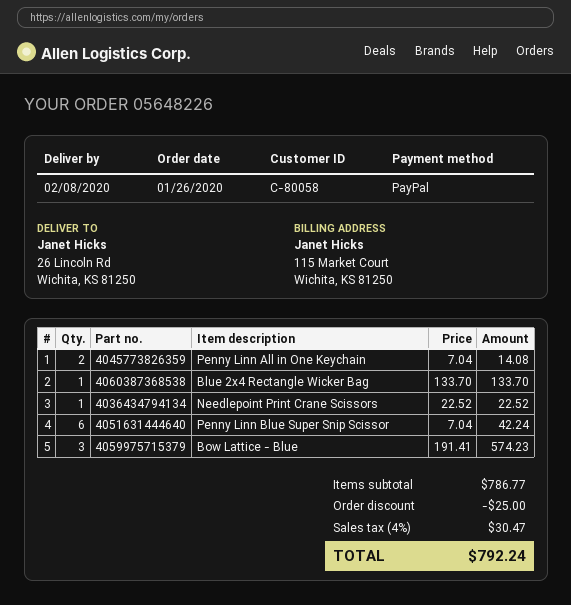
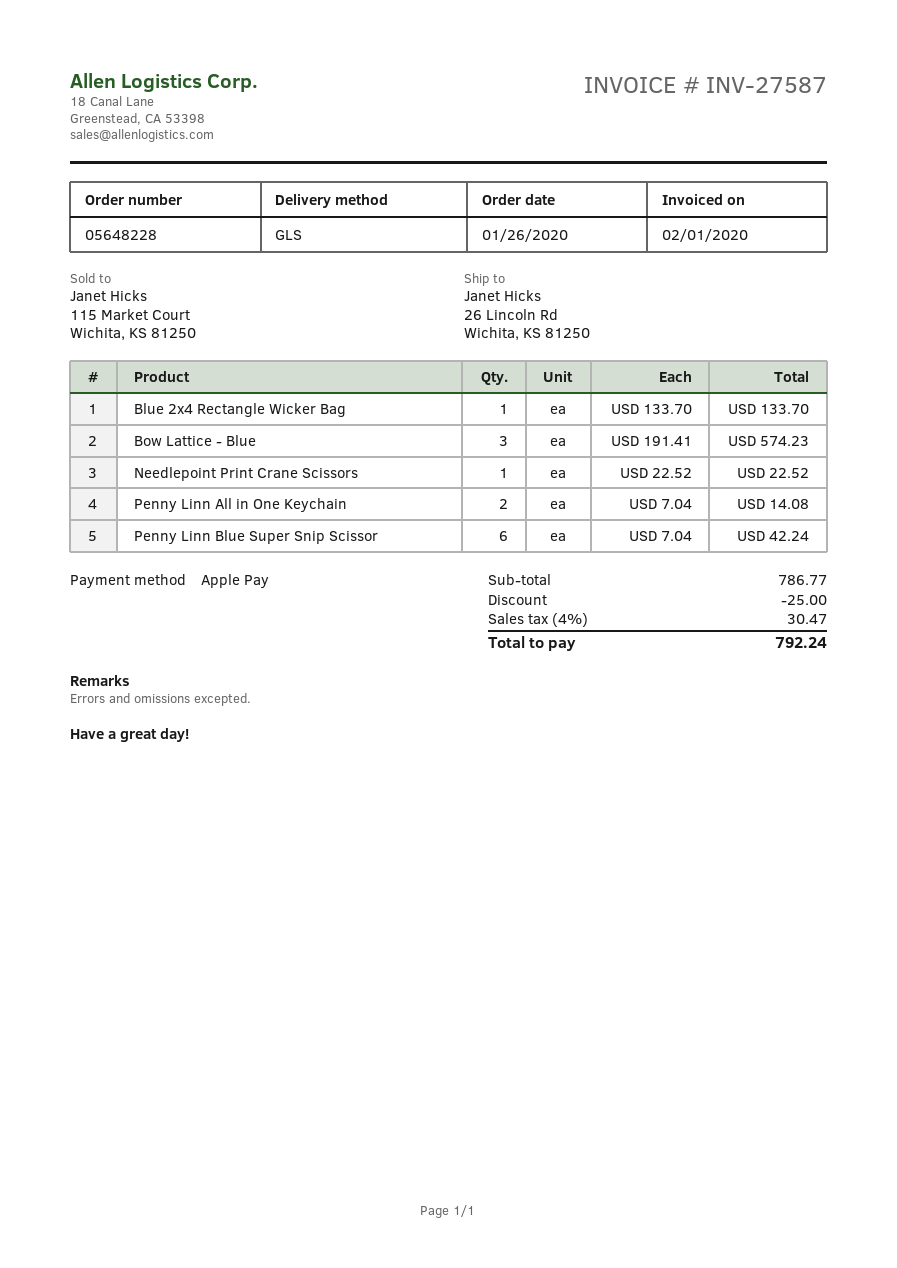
order number: 05648226 -> 05648228
payment method: PayPal -> Apple Pay

